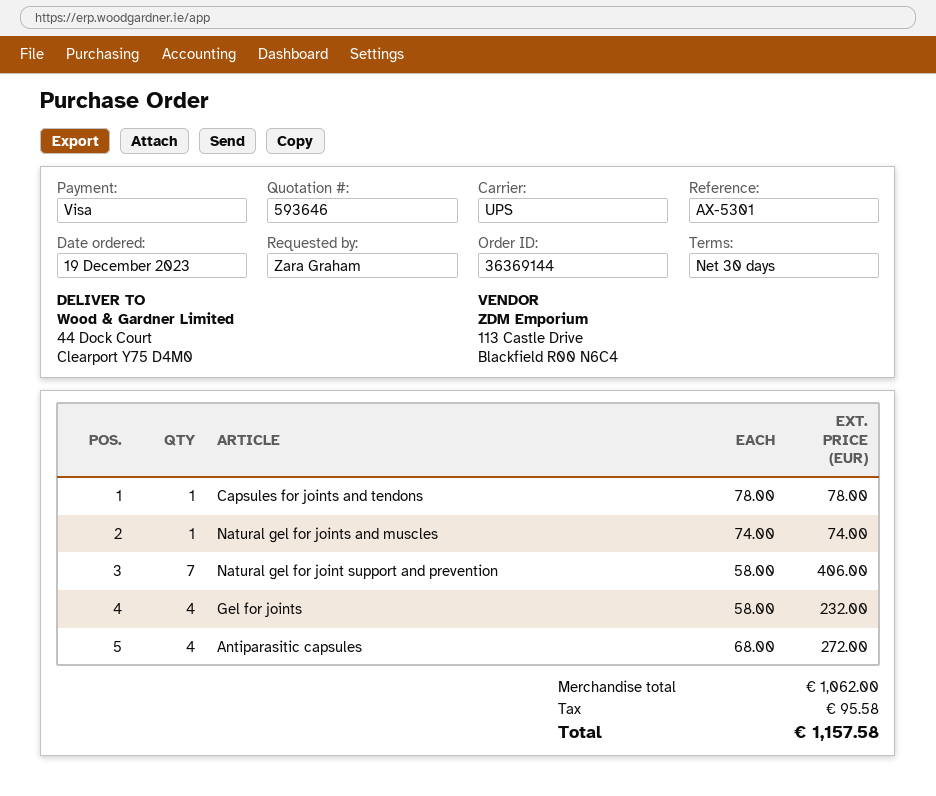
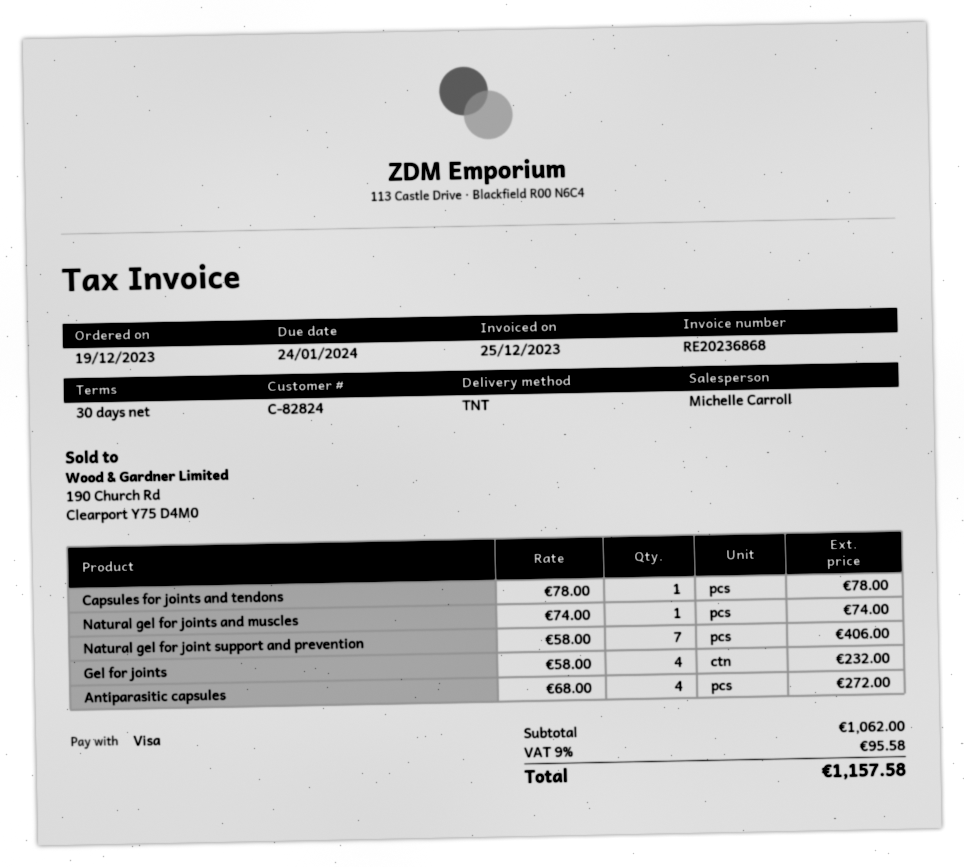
shipping method: UPS -> TNT

